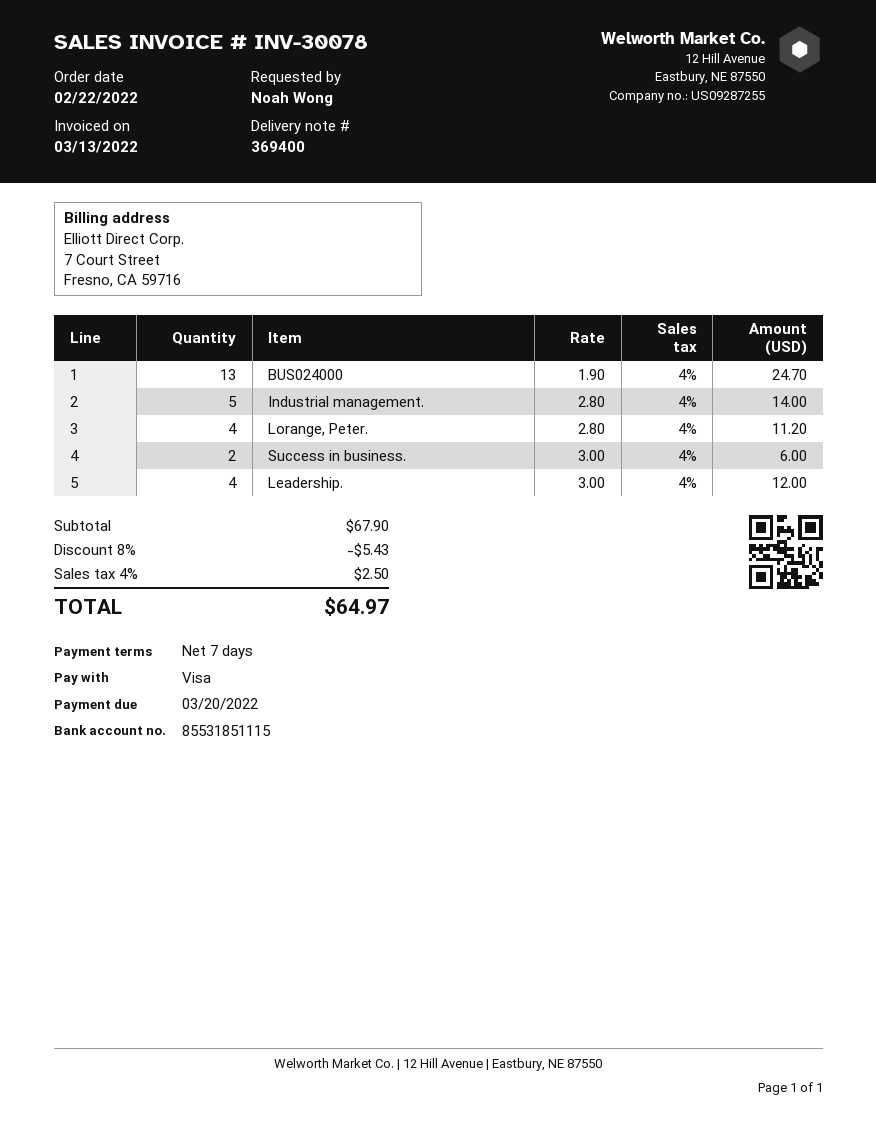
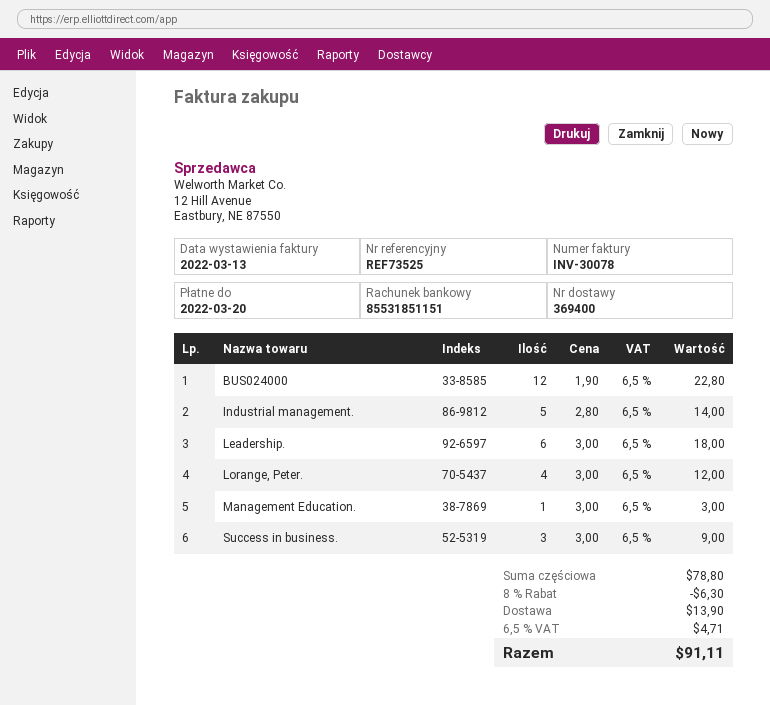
bank account: 85531851115 -> 85531851151
BUS024000: 13 x 1.90 = 24.70 -> 12 x 1.90 = 22.80
Lorange, Peter.: 4 x 2.80 = 11.20 -> 4 x 3.00 = 12.00
Success in business.: 2 x 3.00 = 6.00 -> 3 x 3.00 = 9.00
Leadership.: 4 x 3.00 = 12.00 -> 6 x 3.00 = 18.00
Management Education.: none -> 1 x 3.00 = 3.00
subtotal: 67.90 -> 78.80
discount: 8% = 5.43 -> 8% = 6.30
shipping: none -> 13.90
tax: 4% = 2.50 -> 6.5% = 4.71
total: 64.97 -> 91.11

